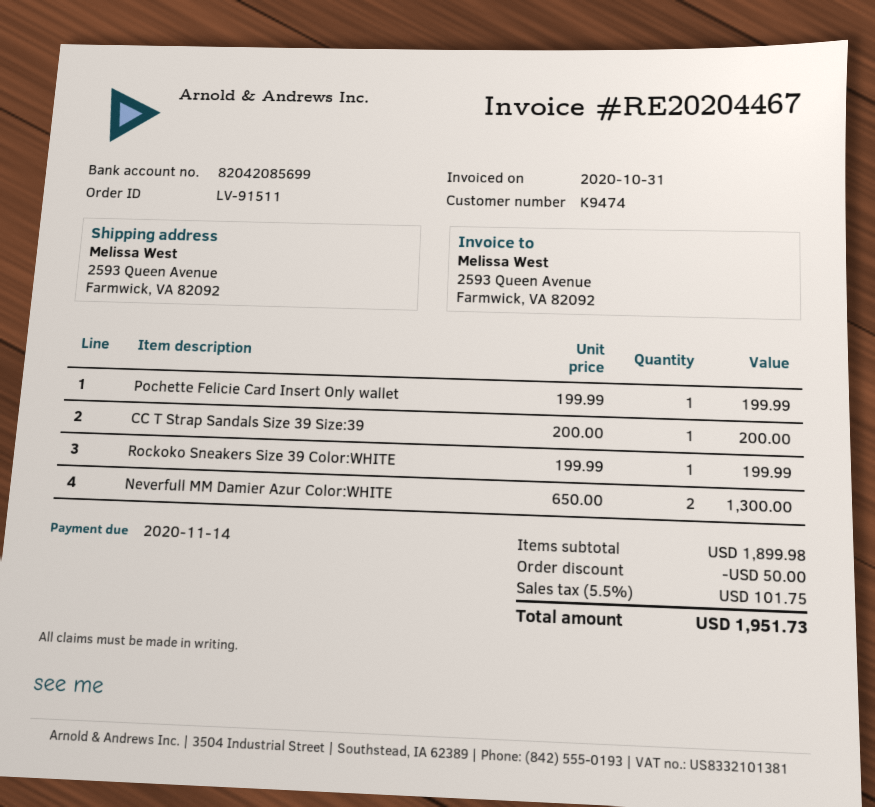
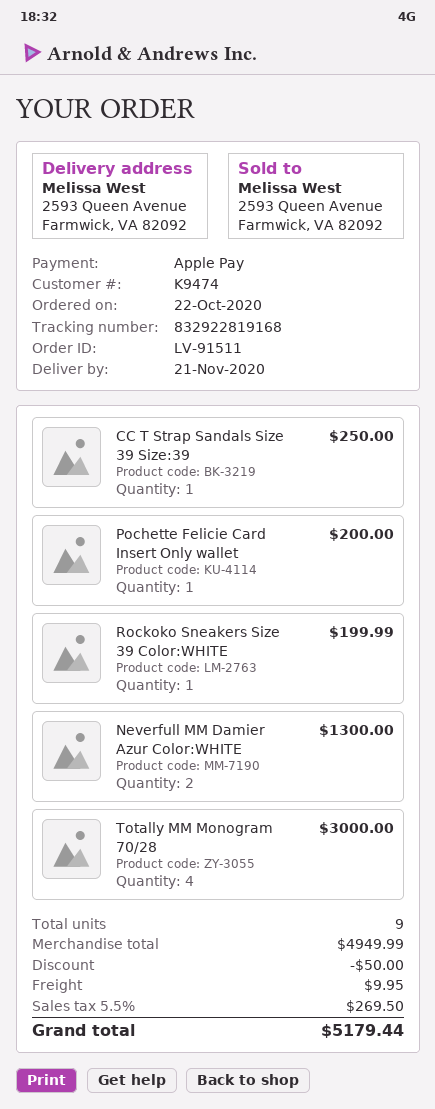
Pochette Felicie Card Insert Only wallet: 1 for 199.99 -> 1 for 200.00
CC T Strap Sandals Size 39 Size:39: 1 for 200.00 -> 1 for 250.00
Totally MM Monogram 70/28: none -> 4 for 3000.00
subtotal: 1899.98 -> 4949.99
shipping: none -> 9.95
tax: 5.5% = 101.75 -> 5.5% = 269.50
total: 1951.73 -> 5179.44

